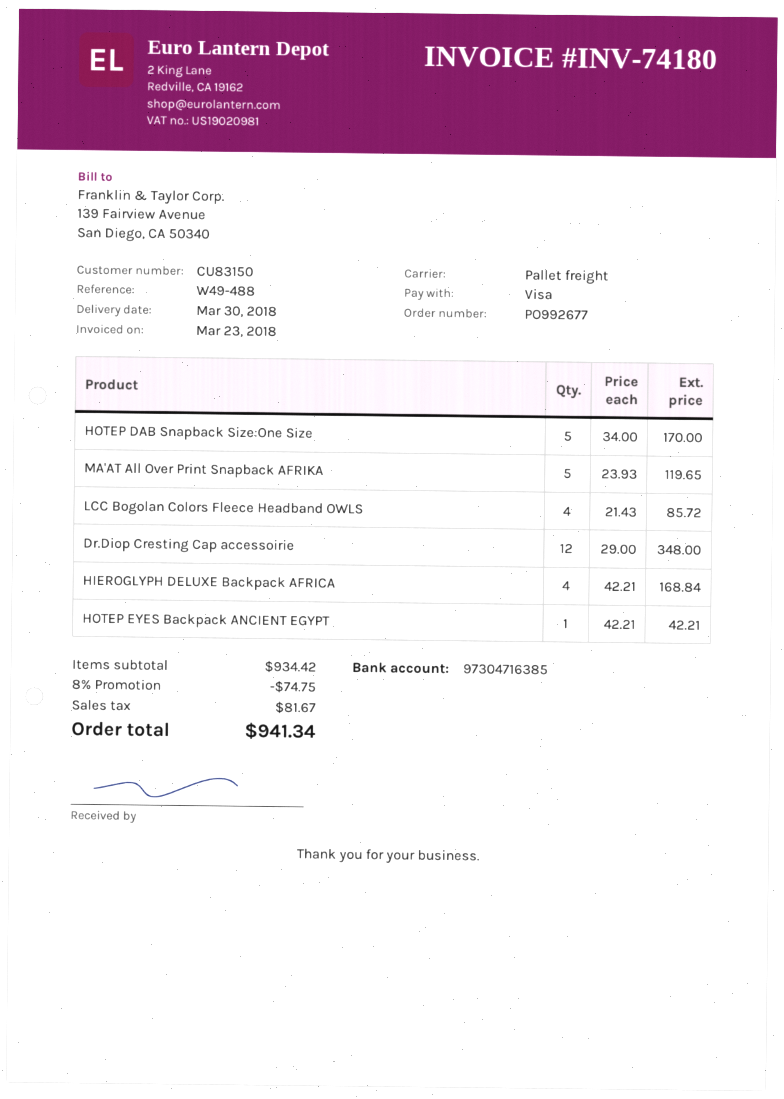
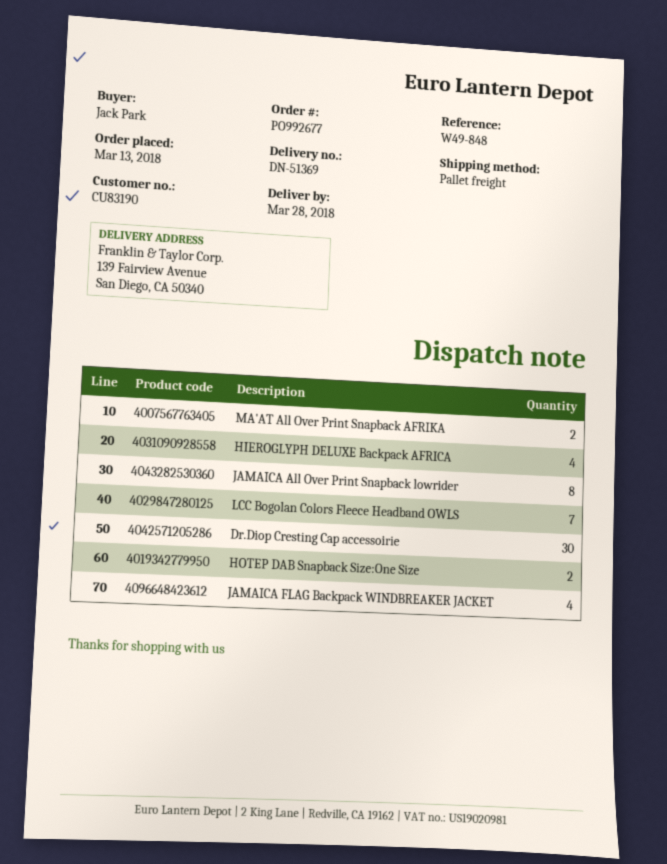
delivery date: 2018-03-30 -> 2018-03-28
customer number: CU83150 -> CU83190
reference: W49-488 -> W49-848
HOTEP DAB Snapback Size:One Size: 5 -> 2
MA'AT All Over Print Snapback AFRIKA: 5 -> 2
LCC Bogolan Colors Fleece Headband OWLS: 4 -> 7
Dr.Diop Cresting Cap accessoirie: 12 -> 30
HOTEP EYES Backpack ANCIENT EGYPT: 1 -> none
JAMAICA All Over Print Snapback lowrider: none -> 8
JAMAICA FLAG Backpack WINDBREAKER JACKET: none -> 4

